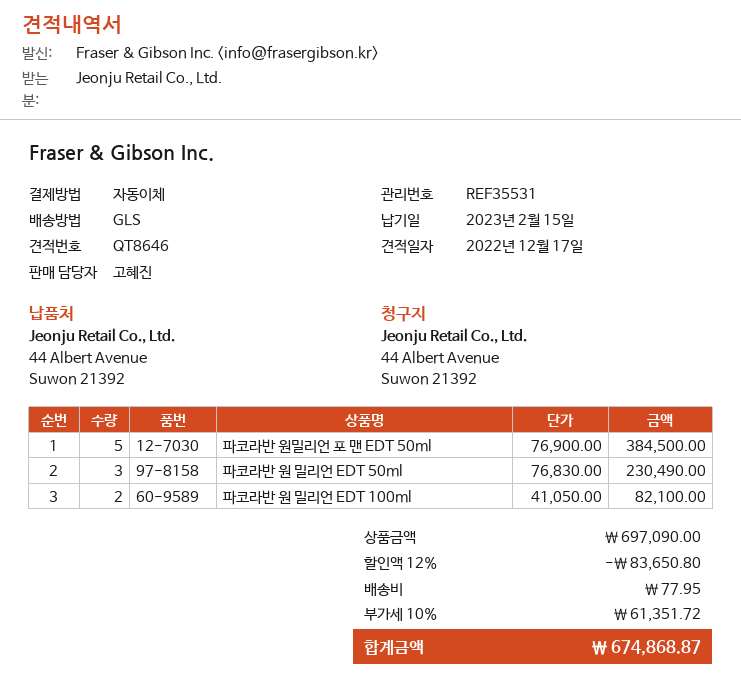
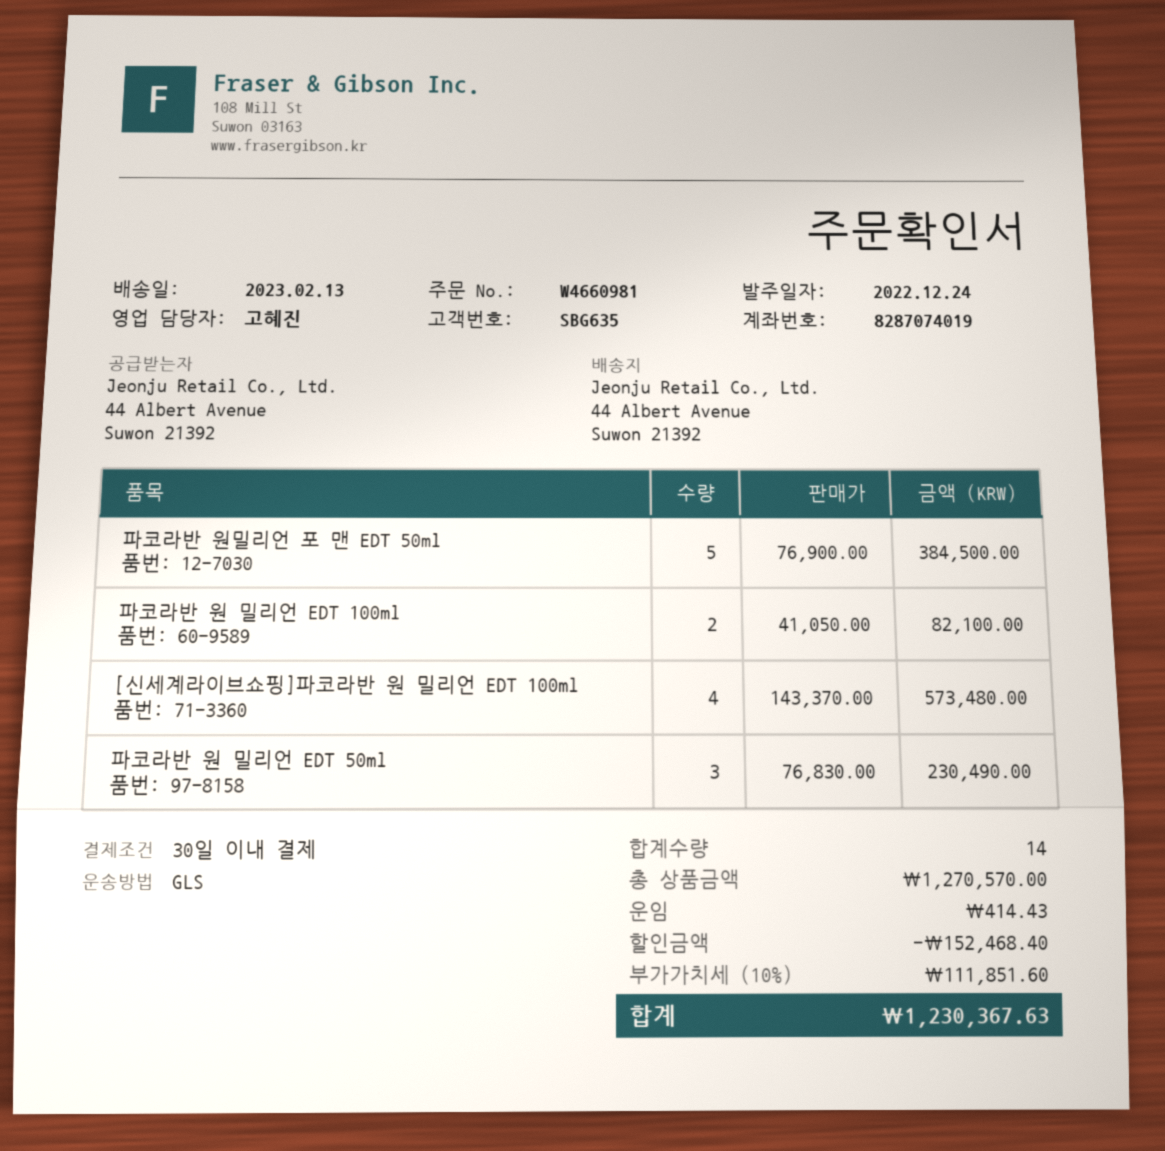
delivery date: 2023-02-15 -> 2023-02-13
[신세계라이브쇼핑]파코라반 원 밀리언 EDT 100ml: none -> 4 x 143370.00 = 573480.00
subtotal: 697090.00 -> 1270570.00
discount: 83650.80 -> 152468.40
shipping: 77.95 -> 414.43
tax: 10% = 61351.72 -> 10% = 111851.60
total: 674868.87 -> 1230367.63

